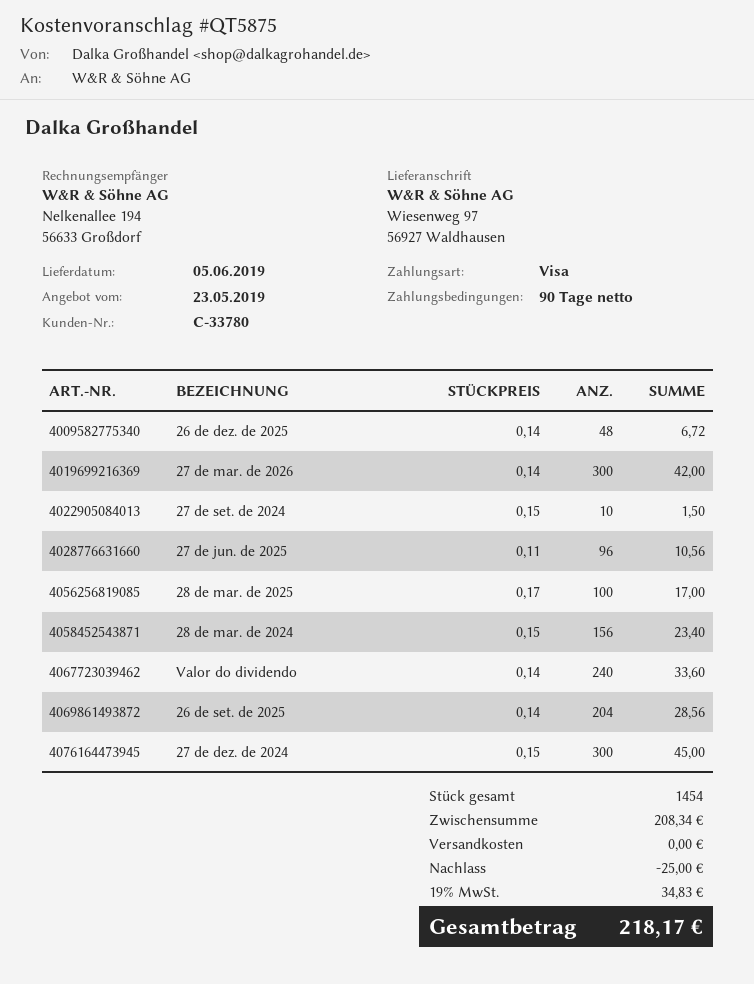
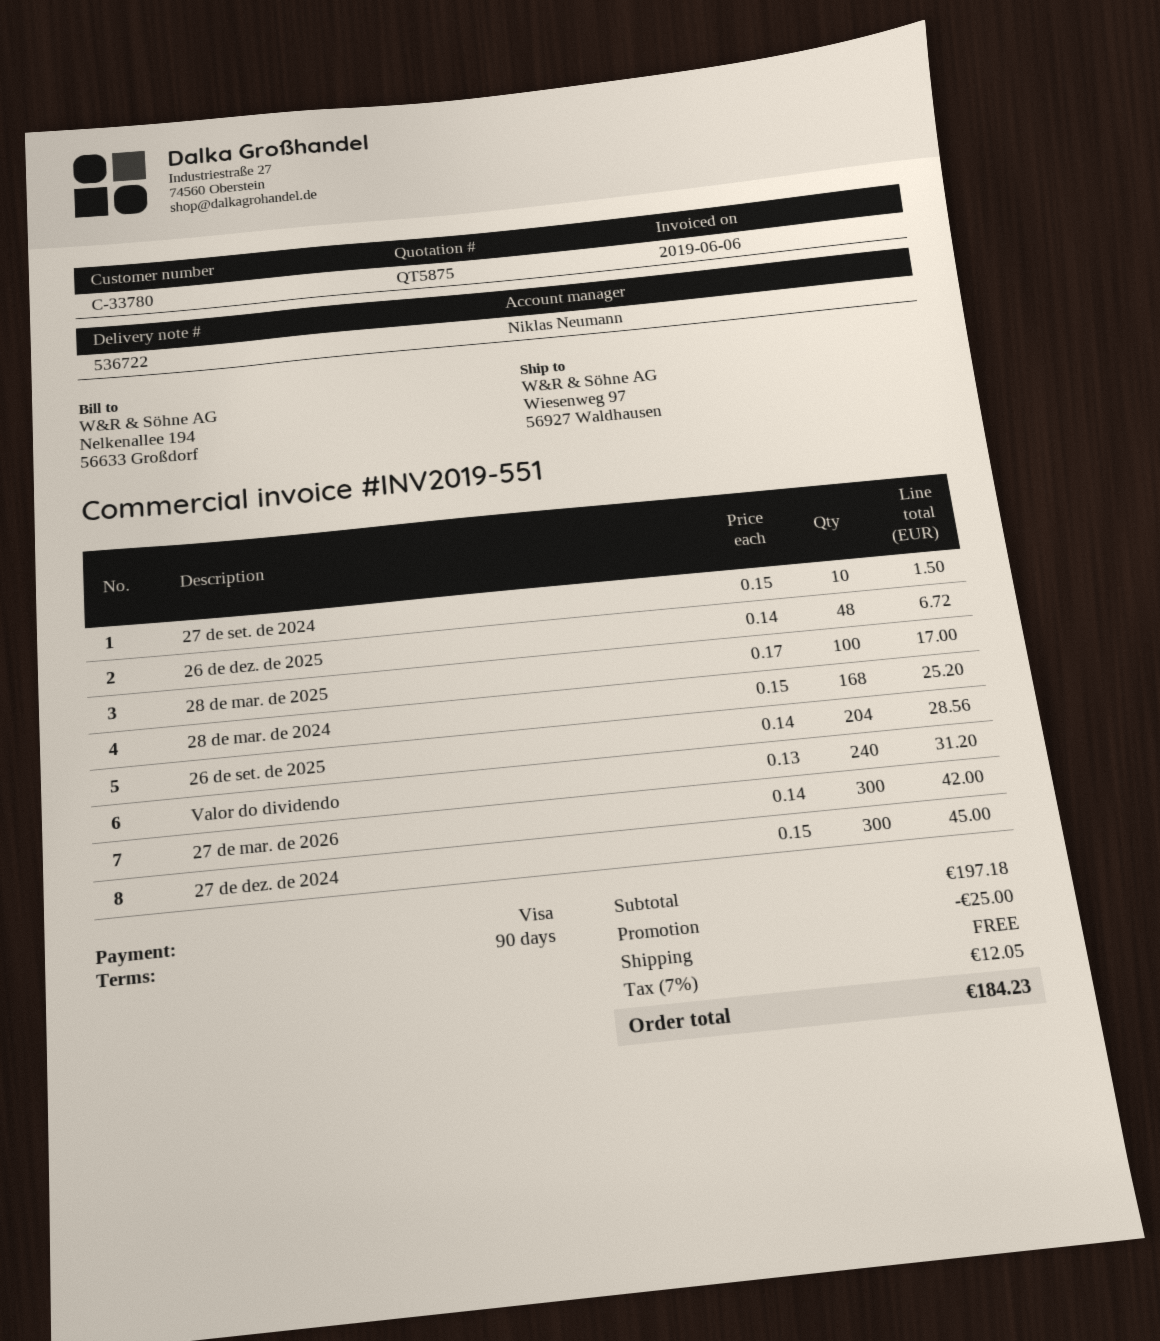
27 de jun. de 2025: 96 x 0.11 = 10.56 -> none
28 de mar. de 2024: 156 x 0.15 = 23.40 -> 168 x 0.15 = 25.20
Valor do dividendo: 240 x 0.14 = 33.60 -> 240 x 0.13 = 31.20
subtotal: 208.34 -> 197.18
tax: 19% = 34.83 -> 7% = 12.05
total: 218.17 -> 184.23

